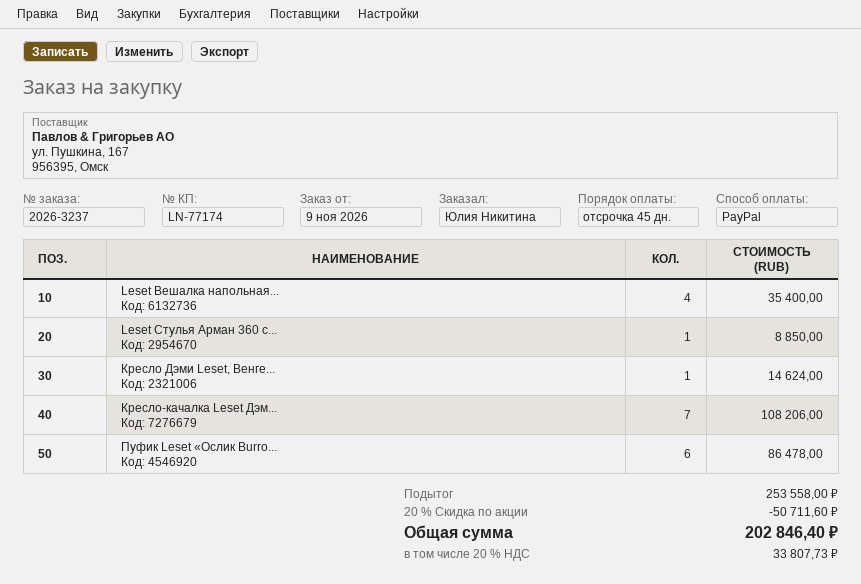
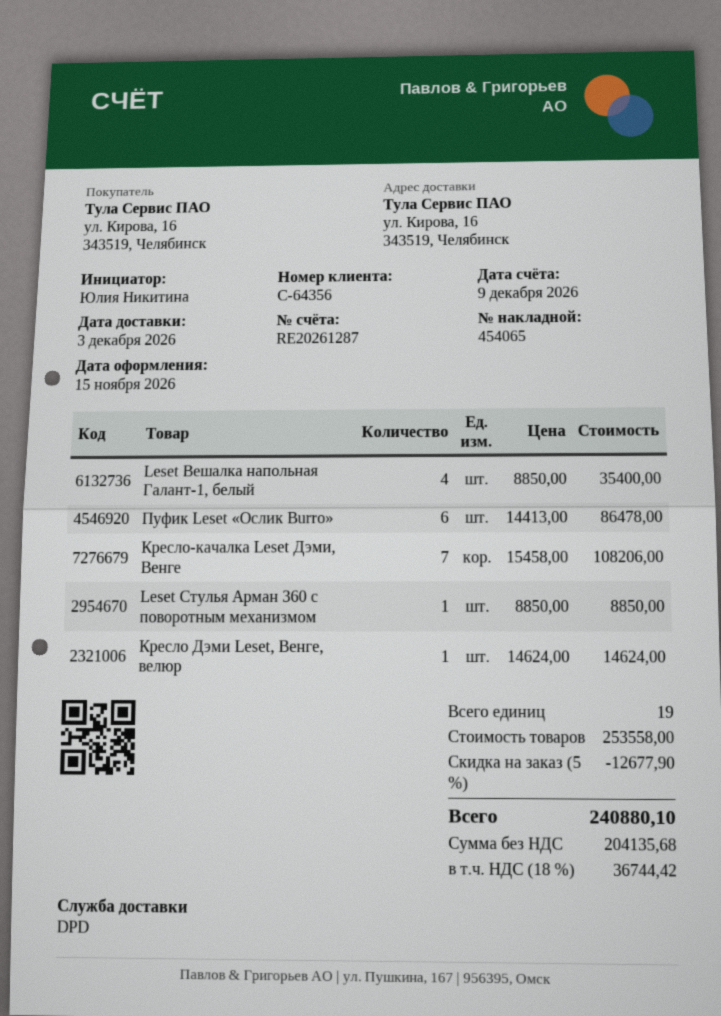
order date: 2026-11-09 -> 2026-11-15
discount: 20% = 50711.60 -> 5% = 12677.90
tax: 20% = 33807.73 -> 18% = 36744.42
total: 202846.40 -> 240880.10

